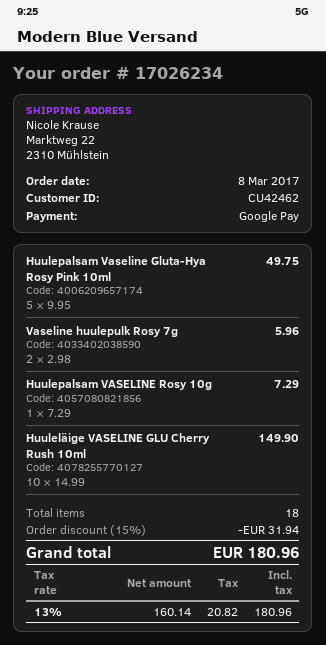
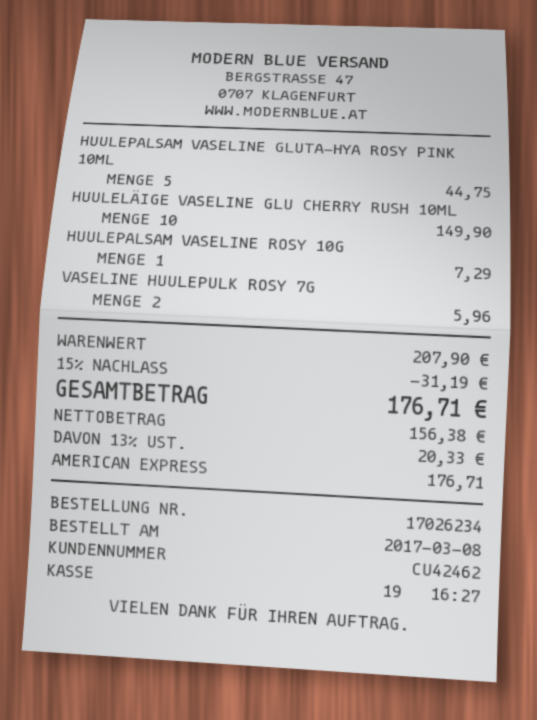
payment method: Google Pay -> American Express
Huulepalsam Vaseline Gluta-Hya Rosy Pink 10ml: 5 for 49.75 -> 5 for 44.75
discount: 15% = 31.94 -> 15% = 31.19
net: 160.14 -> 156.38
tax: 13% = 20.82 -> 13% = 20.33
total: 180.96 -> 176.71

